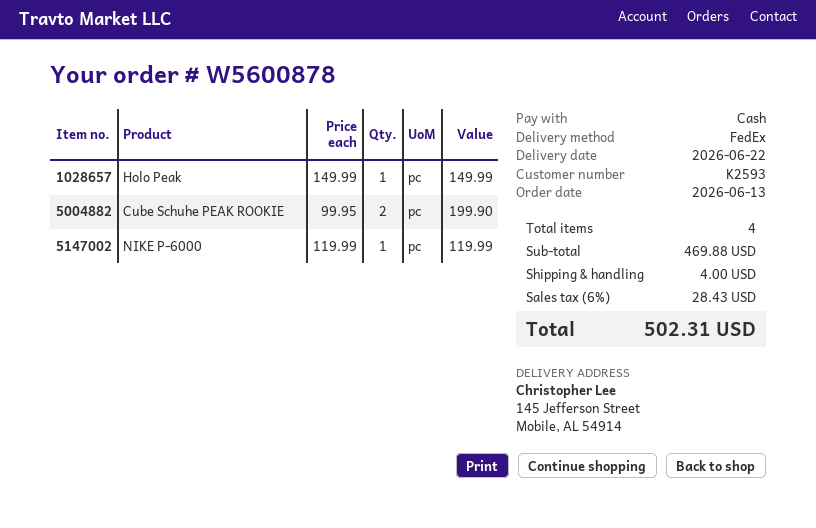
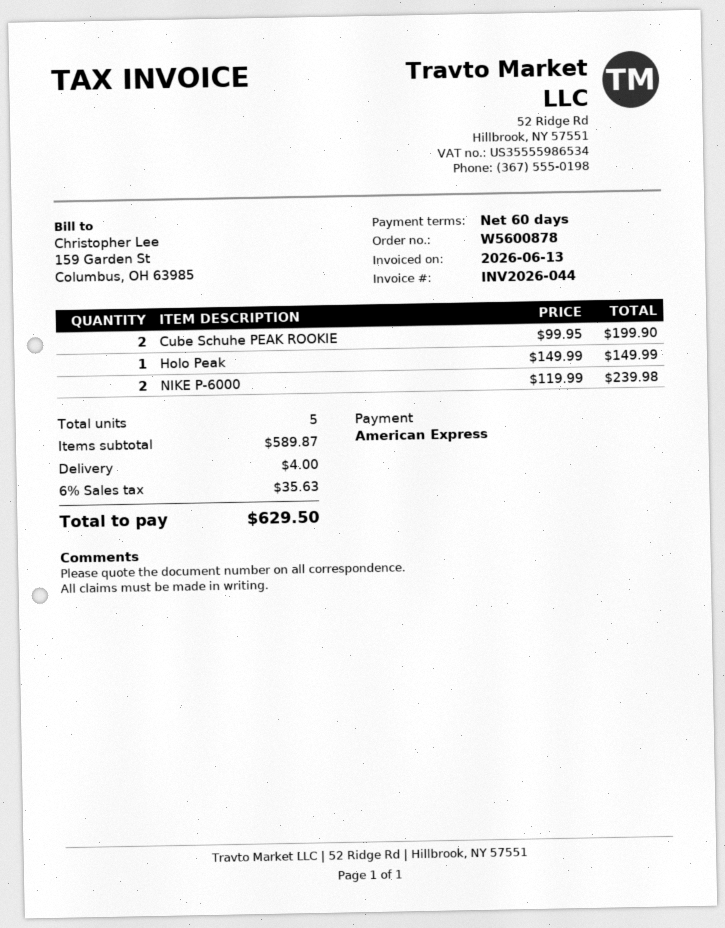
payment method: cash -> American Express
NIKE P-6000: 1 x 119.99 = 119.99 -> 2 x 119.99 = 239.98
total quantity: 4 -> 5
subtotal: 469.88 -> 589.87
tax: 6% = 28.43 -> 6% = 35.63
total: 502.31 -> 629.50

